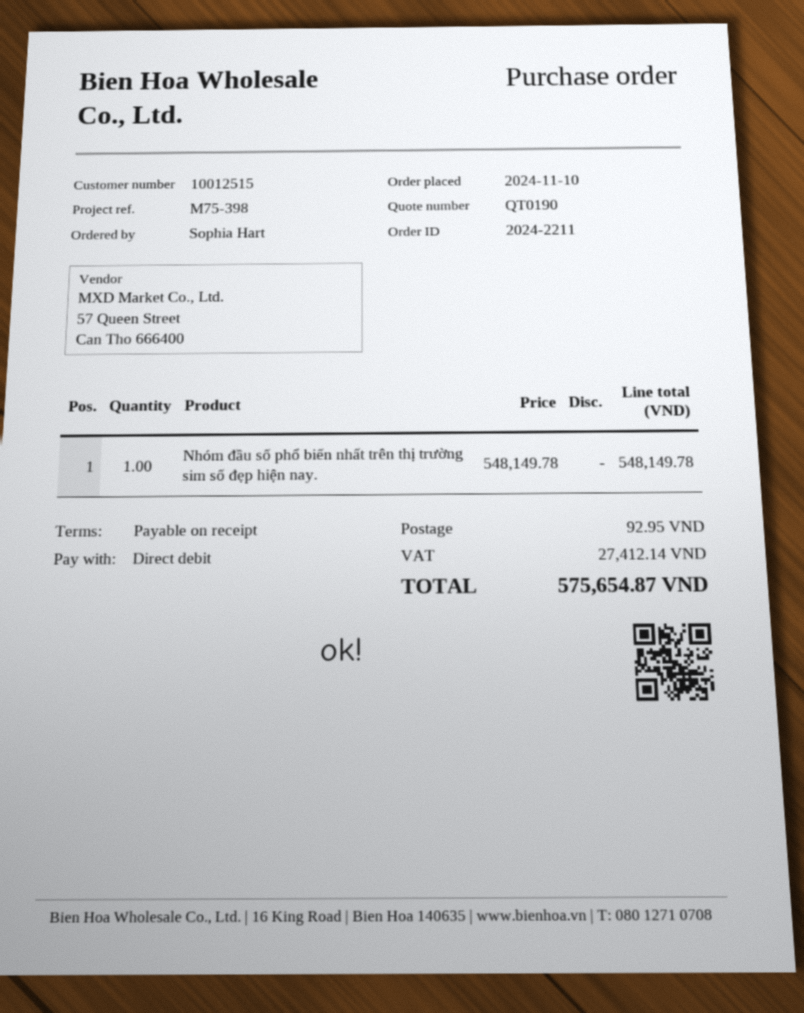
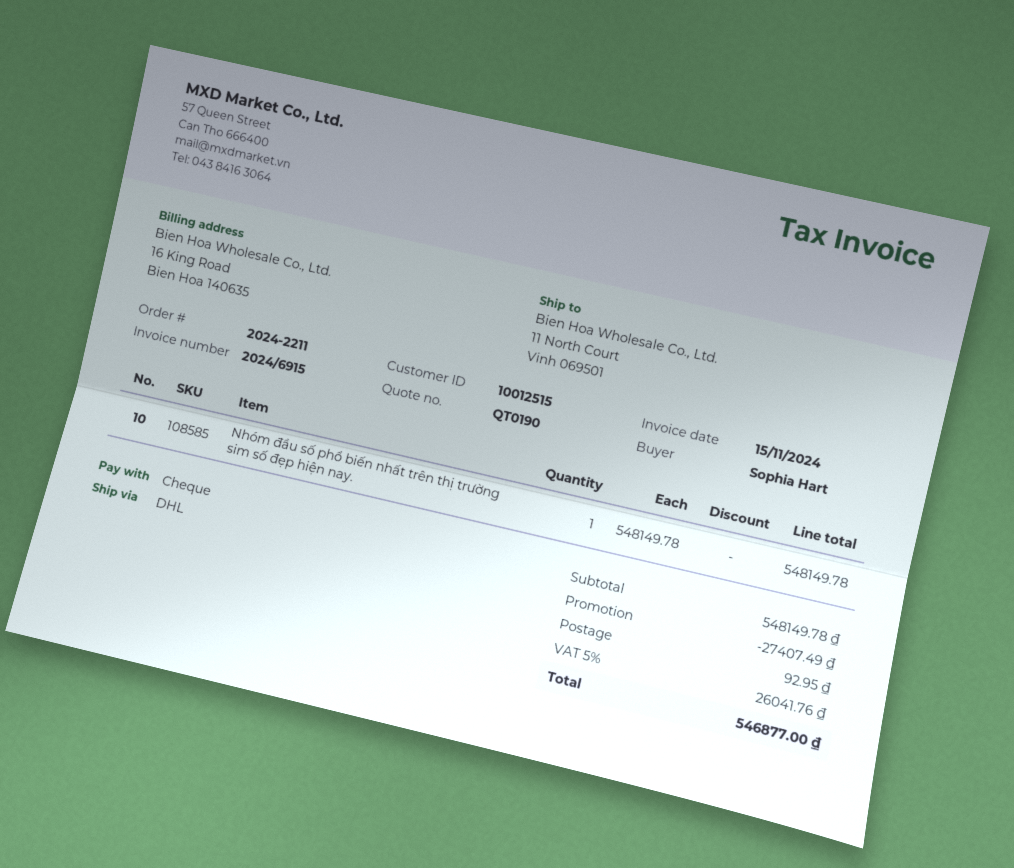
payment method: direct debit -> cheque
discount: none -> 27407.49
tax: 27412.14 -> 26041.76
total: 575654.87 -> 546877.00

